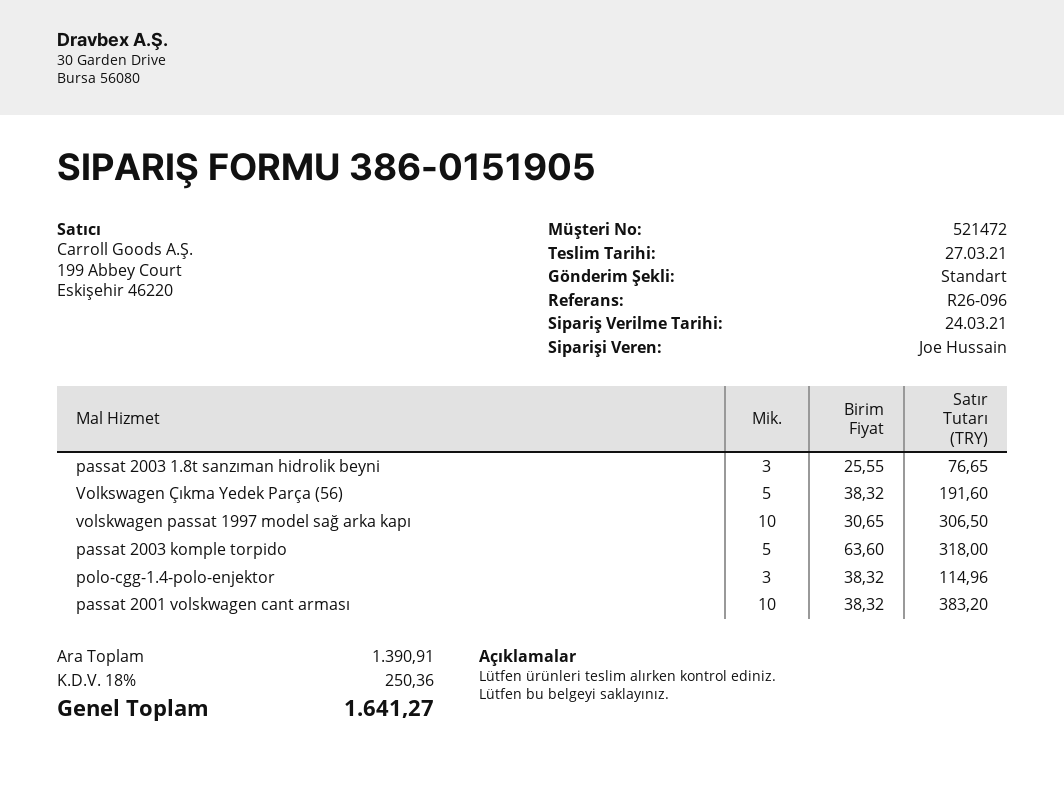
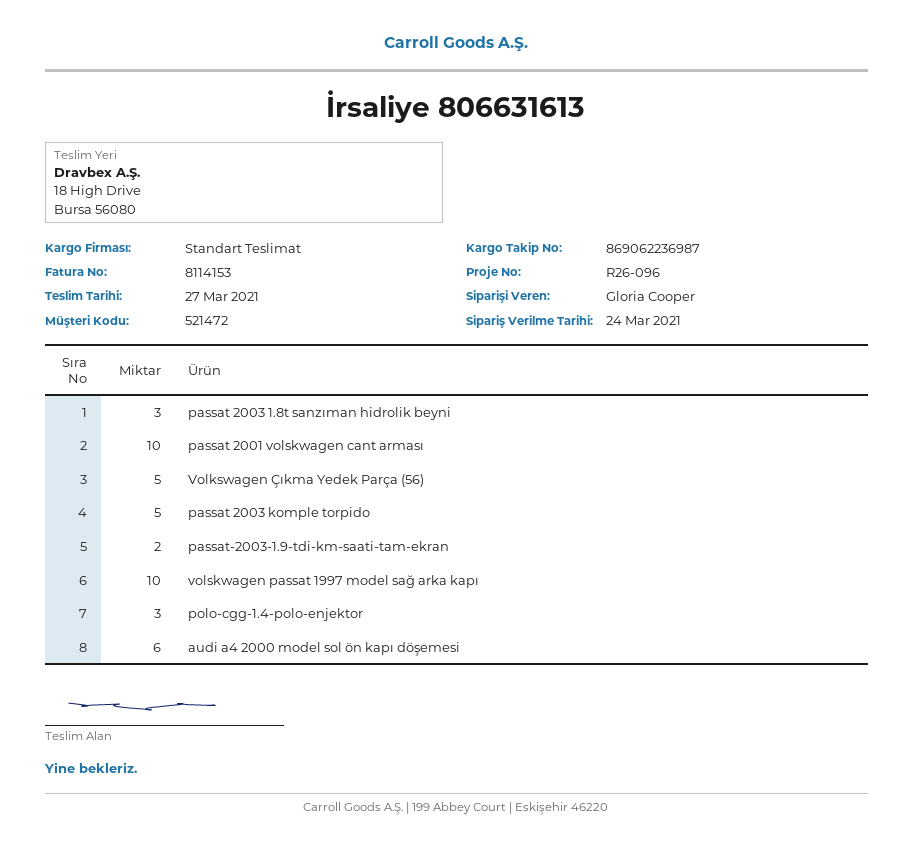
ordered by: Joe Hussain -> Gloria Cooper
passat-2003-1.9-tdi-km-saati-tam-ekran: none -> 2
audi a4 2000 model sol ön kapı döşemesi: none -> 6

